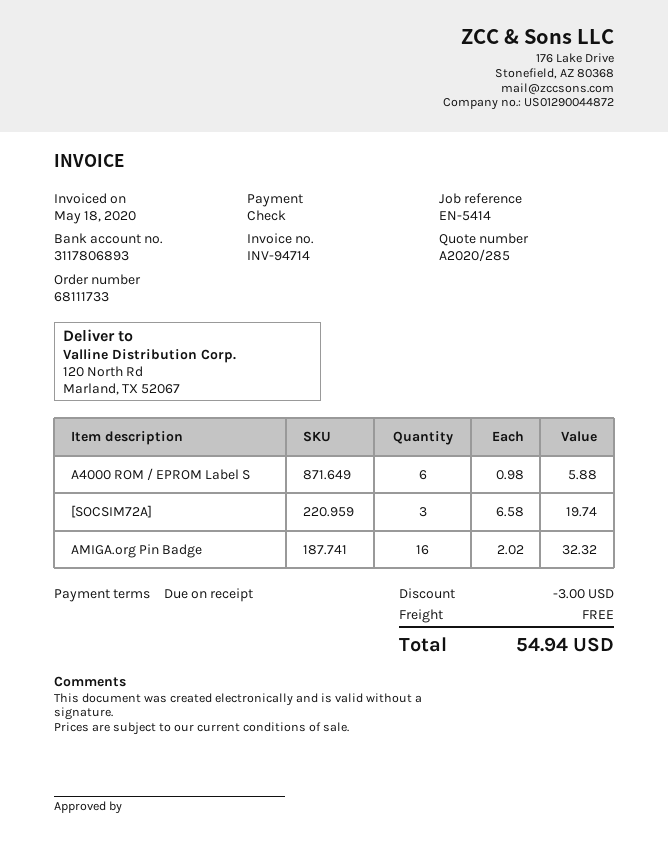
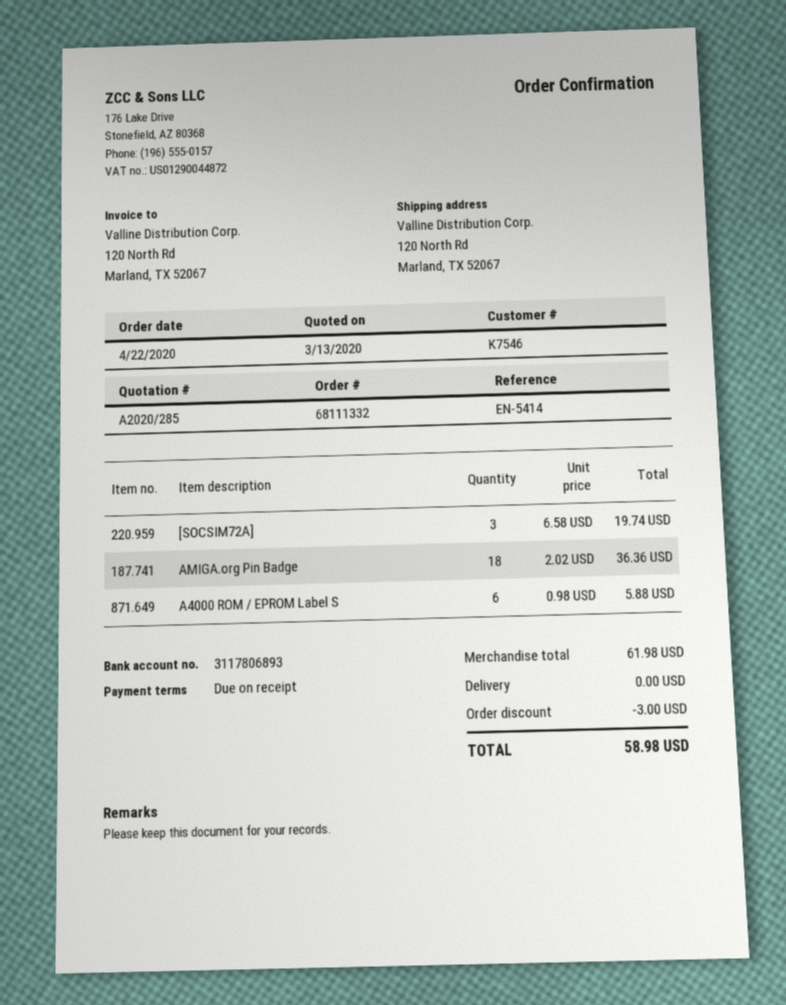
order number: 68111733 -> 68111332
AMIGA.org Pin Badge: 16 x 2.02 = 32.32 -> 18 x 2.02 = 36.36
total: 54.94 -> 58.98

